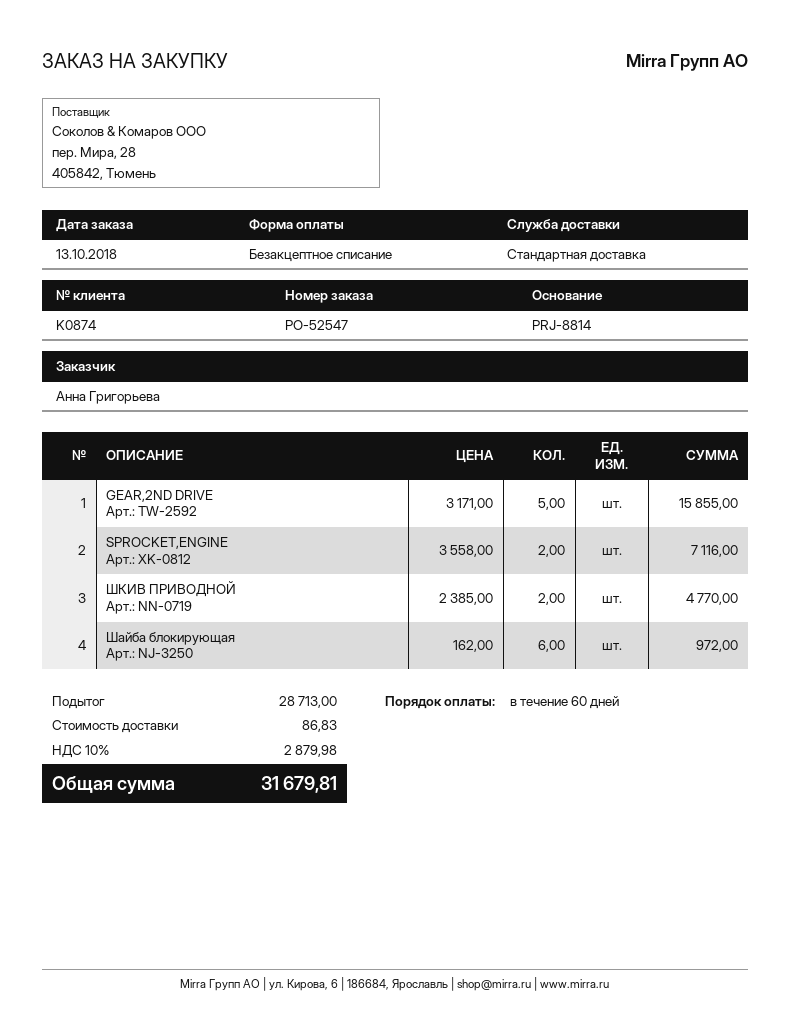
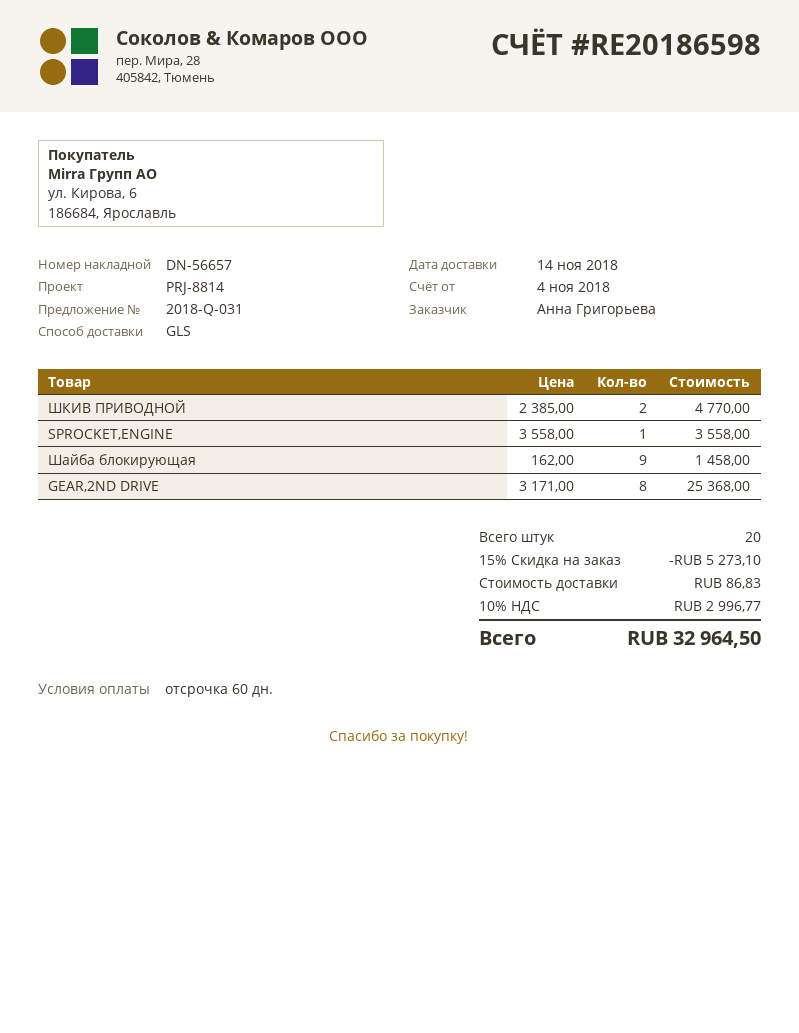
shipping method: standard -> GLS
GEAR,2ND DRIVE: 5 x 3171.00 = 15855.00 -> 8 x 3171.00 = 25368.00
SPROCKET,ENGINE: 2 x 3558.00 = 7116.00 -> 1 x 3558.00 = 3558.00
Шайба блокирующая: 6 x 162.00 = 972.00 -> 9 x 162.00 = 1458.00
discount: none -> 15% = 5273.10
tax: 10% = 2879.98 -> 10% = 2996.77
total: 31679.81 -> 32964.50

